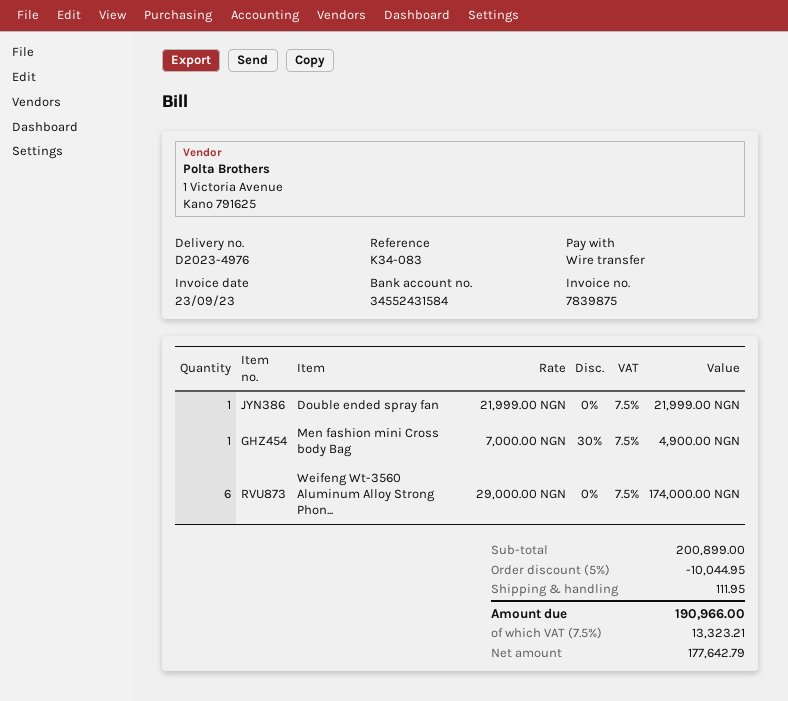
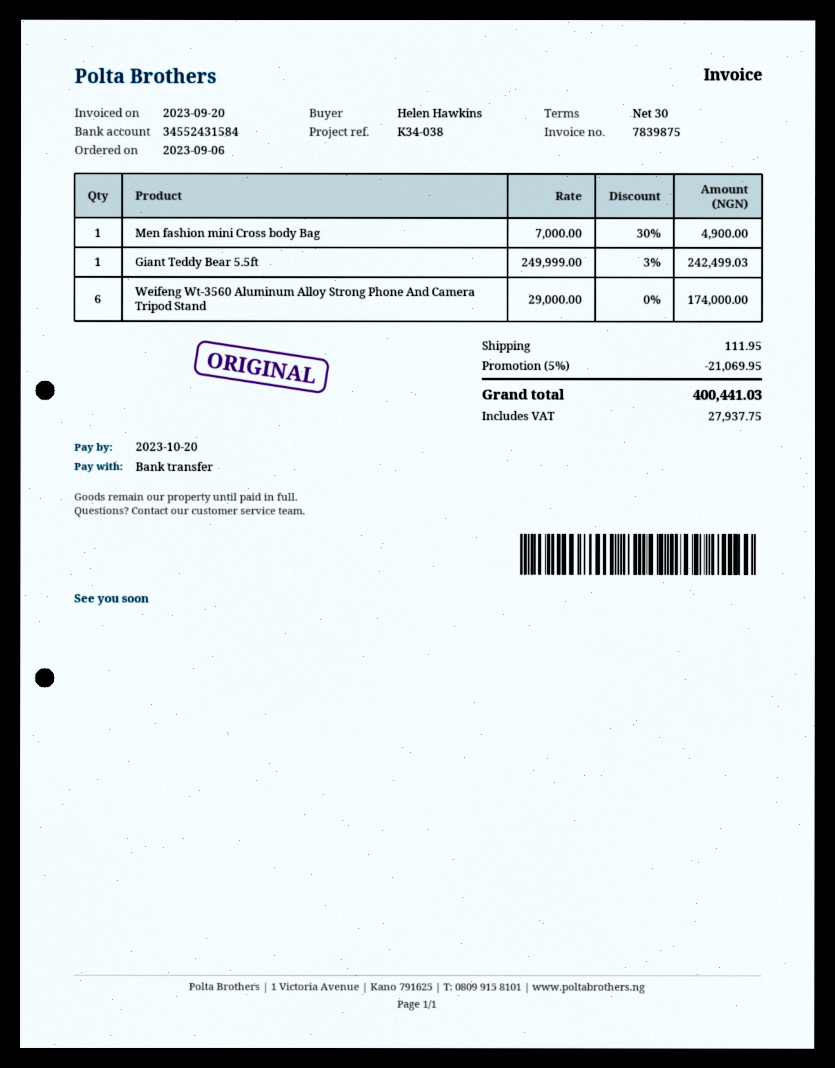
invoice date: 2023-09-23 -> 2023-09-20
reference: K34-083 -> K34-038
Double ended spray fan: 1 x 21999.00 = 21999.00 -> none
Giant Teddy Bear 5.5ft: none -> 1 x 249999.00 - 3% = 242499.03
discount: 5% = 10044.95 -> 5% = 21069.95
tax: 13323.21 -> 27937.75
total: 190966.00 -> 400441.03

